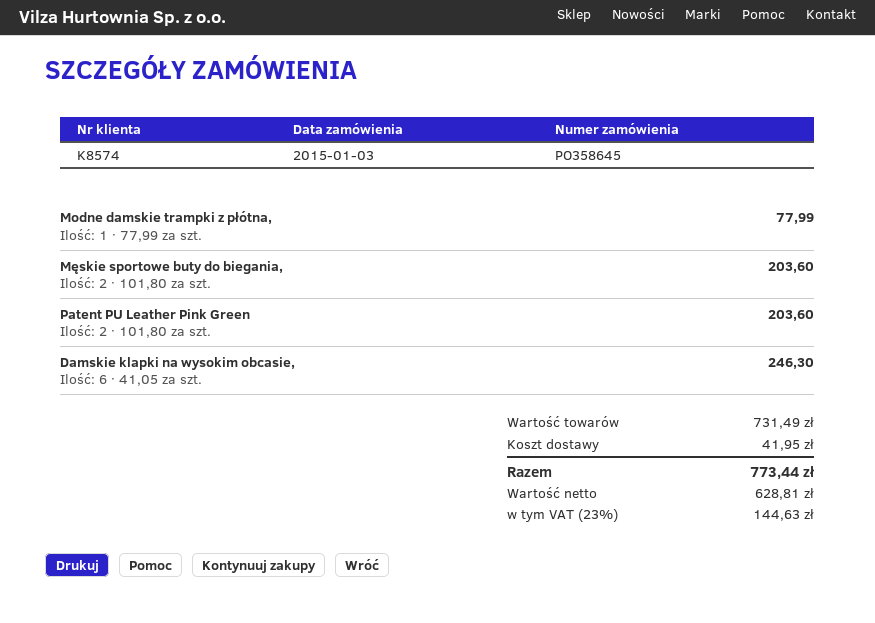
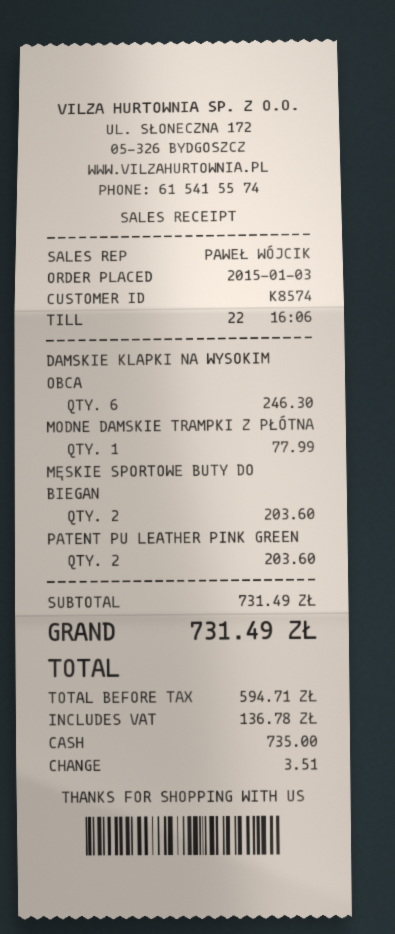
shipping: 41.95 -> none
net: 628.81 -> 594.71
tax: 144.63 -> 136.78
total: 773.44 -> 731.49

